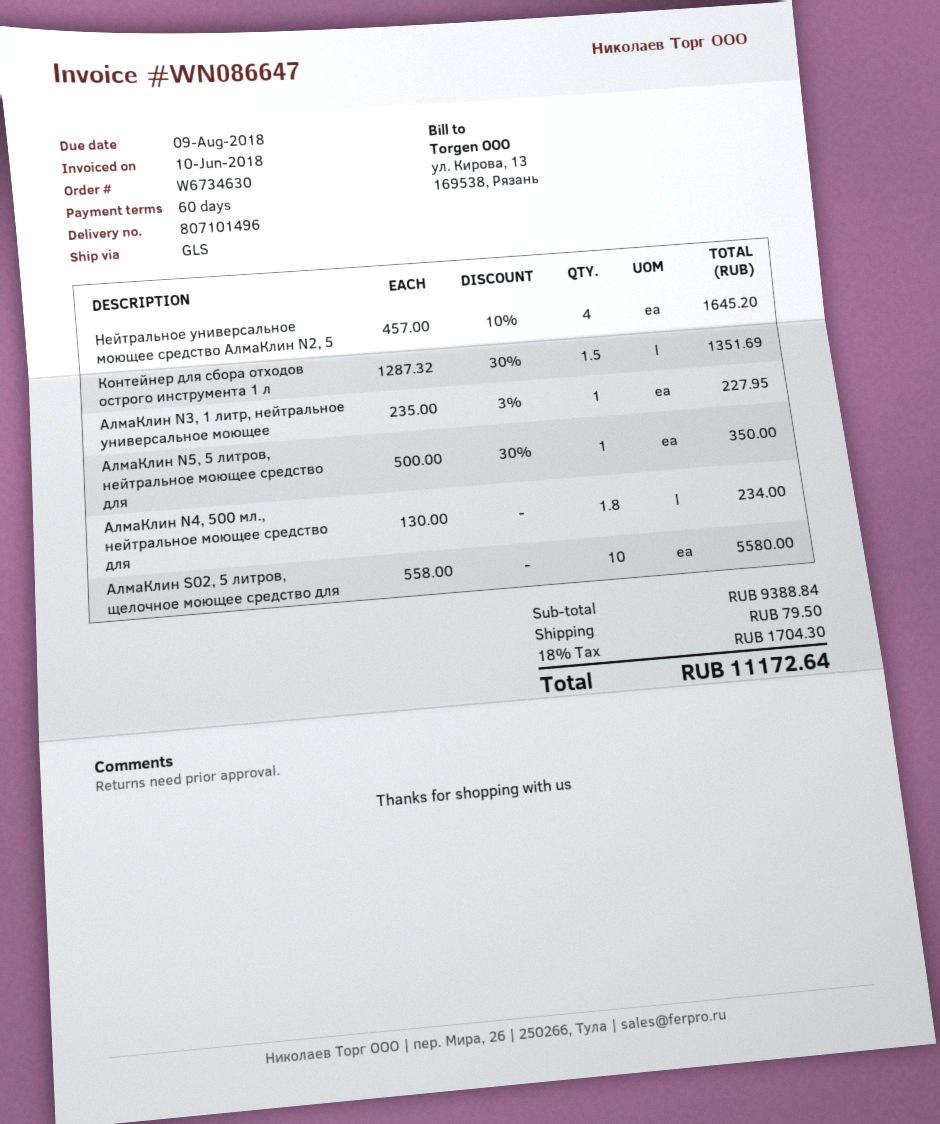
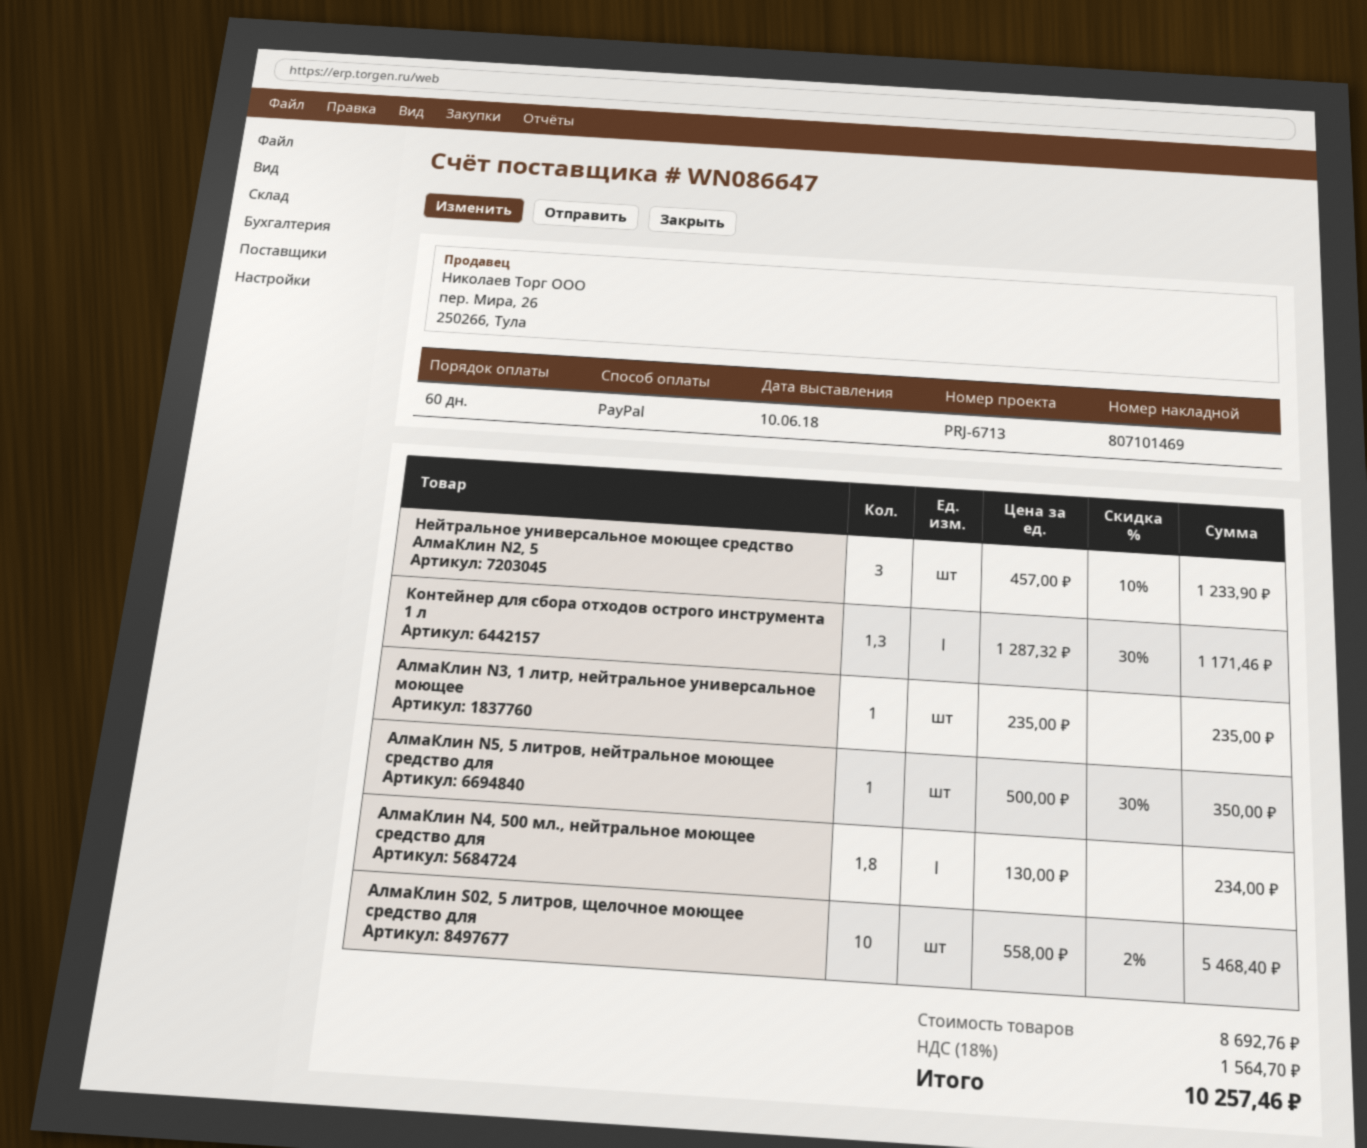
delivery note number: 807101496 -> 807101469
Нейтральное универсальное моющее средство АлмаКлин N2, 5: 4 x 457.00 - 10% = 1645.20 -> 3 x 457.00 - 10% = 1233.90
Контейнер для сбора отходов острого инструмента 1 л: 1.5 x 1287.32 - 30% = 1351.69 -> 1.3 x 1287.32 - 30% = 1171.46
АлмаКлин N3, 1 литр, нейтральное универсальное моющее: 1 x 235.00 - 3% = 227.95 -> 1 x 235.00 = 235.00
АлмаКлин S02, 5 литров, щелочное моющее средство для: 10 x 558.00 = 5580.00 -> 10 x 558.00 - 2% = 5468.40
subtotal: 9388.84 -> 8692.76
shipping: 79.50 -> none
tax: 18% = 1704.30 -> 18% = 1564.70
total: 11172.64 -> 10257.46

